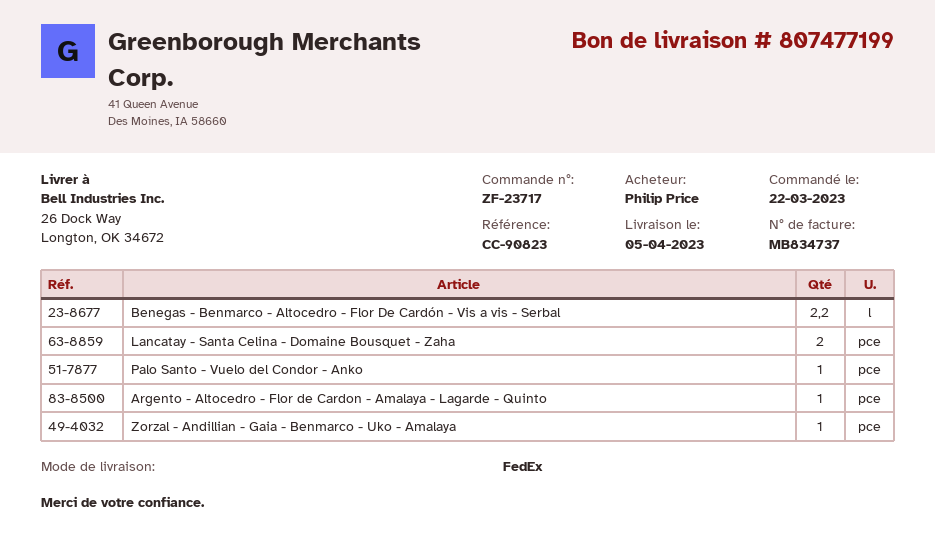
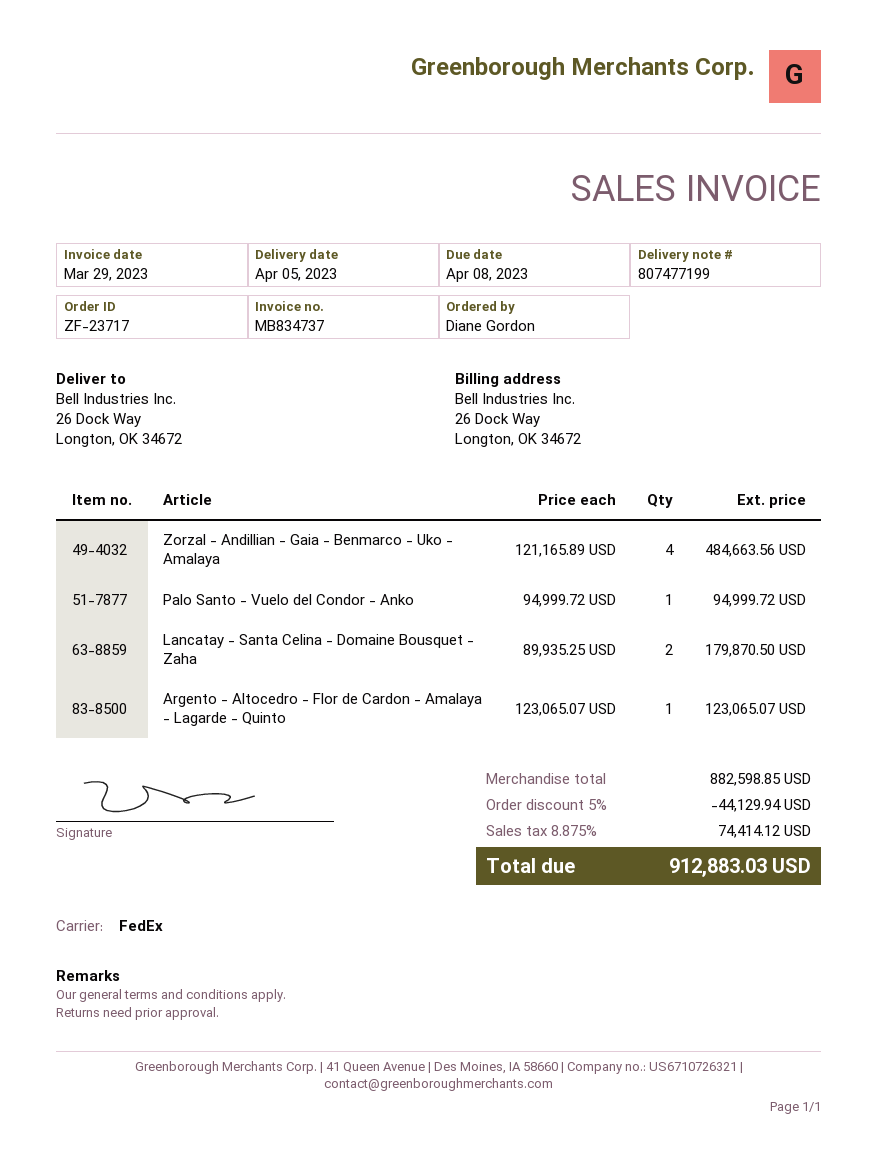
ordered by: Philip Price -> Diane Gordon
Benegas - Benmarco - Altocedro - Flor De Cardón - Vis a vis - Serbal: 2.2 -> none
Zorzal - Andillian - Gaia - Benmarco - Uko - Amalaya: 1 -> 4

